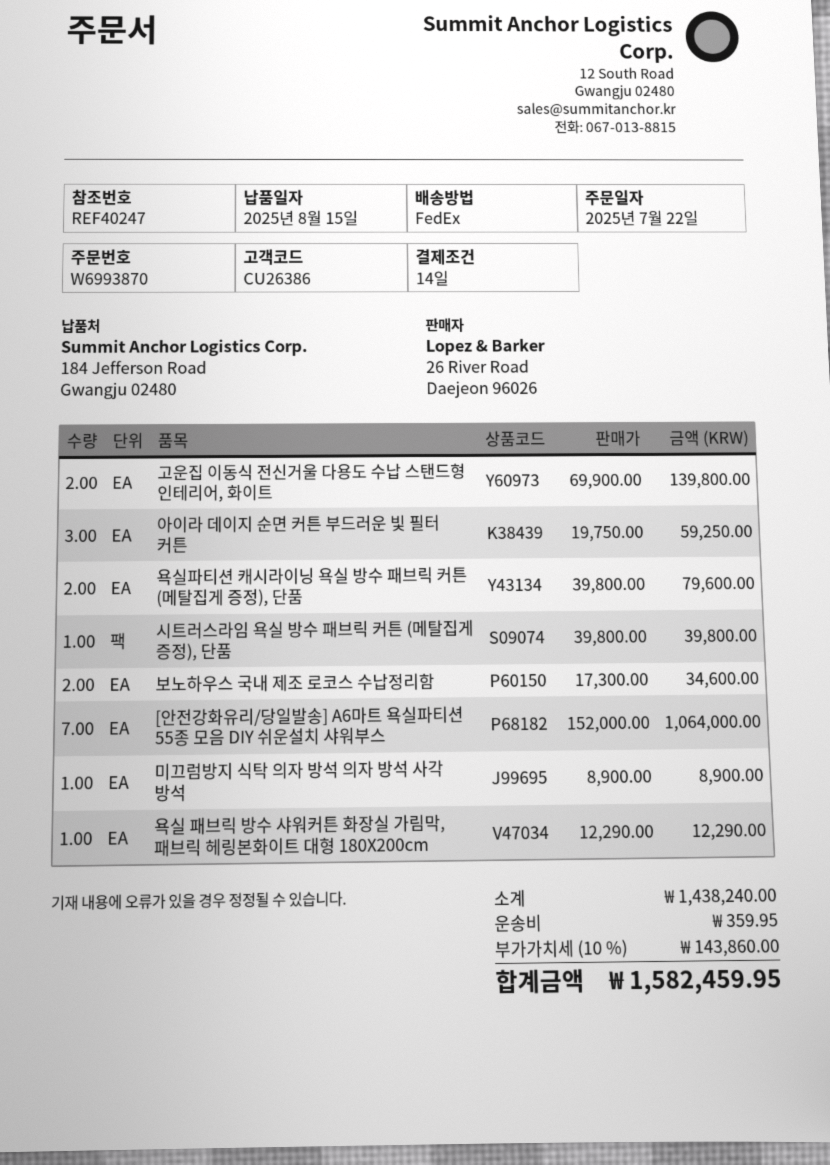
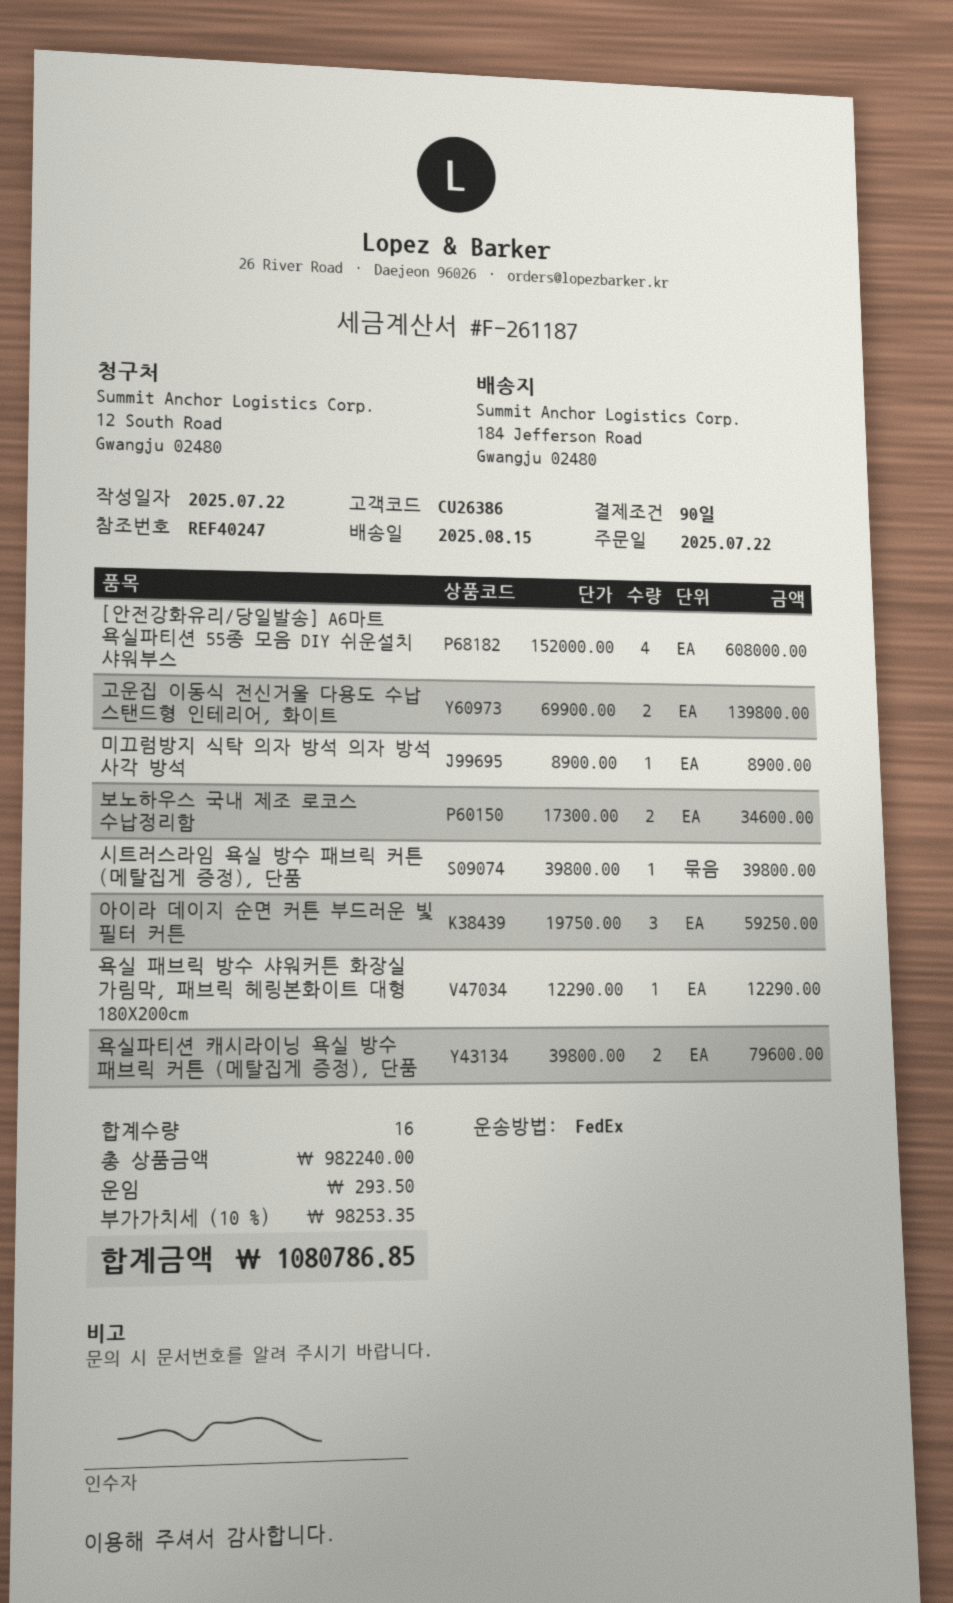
payment terms: 14 days -> 90 days
[안전강화유리/당일발송] A6마트 욕실파티션 55종 모음 DIY 쉬운설치 샤워부스: 7 x 152000.00 = 1064000.00 -> 4 x 152000.00 = 608000.00
subtotal: 1438240.00 -> 982240.00
shipping: 359.95 -> 293.50
tax: 10% = 143860.00 -> 10% = 98253.35
total: 1582459.95 -> 1080786.85

